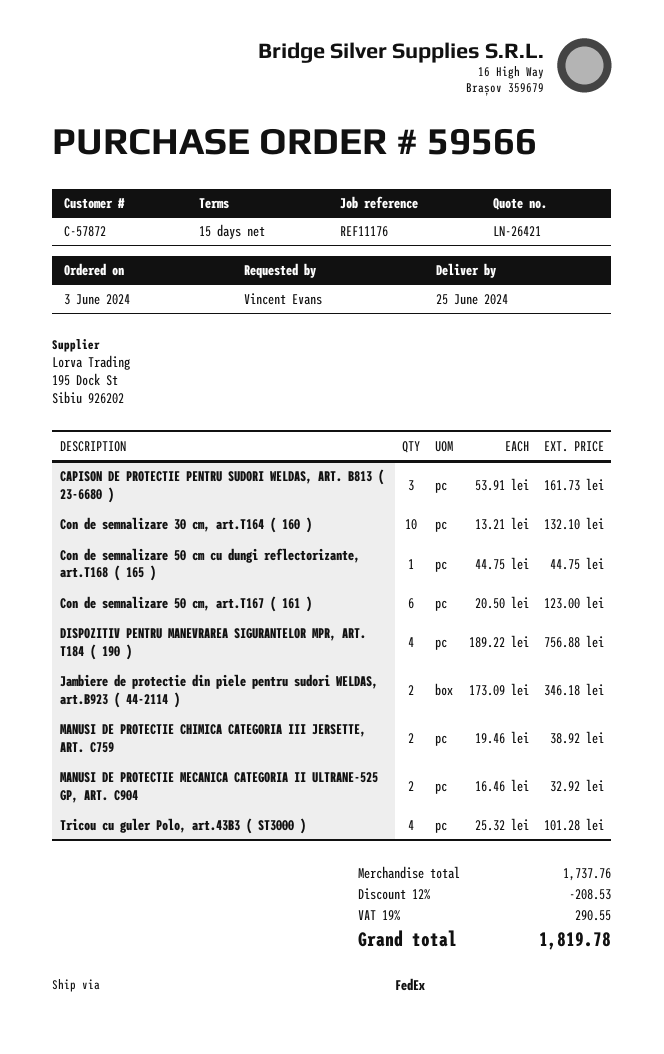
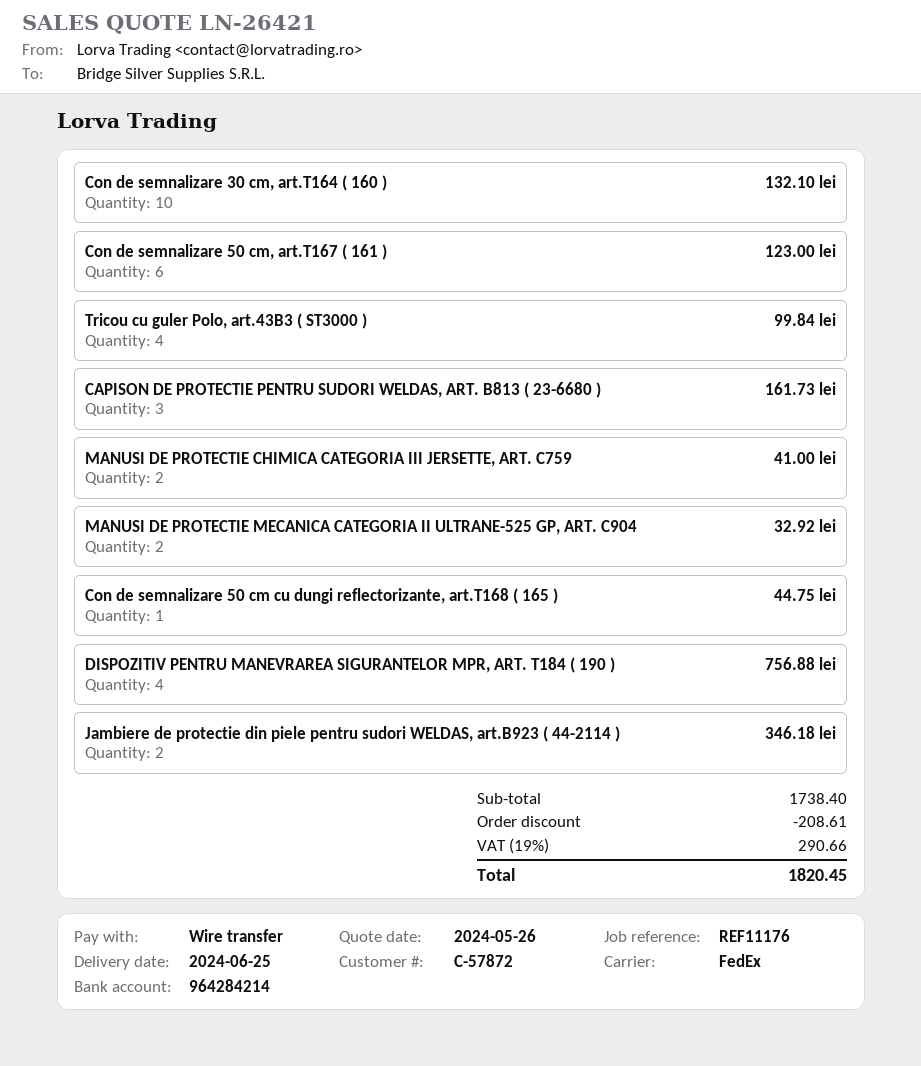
MANUSI DE PROTECTIE CHIMICA CATEGORIA III JERSETTE, ART. C759: 2 for 38.92 -> 2 for 41.00
Tricou cu guler Polo, art.43B3 ( ST3000 ): 4 for 101.28 -> 4 for 99.84
subtotal: 1737.76 -> 1738.40
discount: 208.53 -> 208.61
tax: 19% = 290.55 -> 19% = 290.66
total: 1819.78 -> 1820.45

